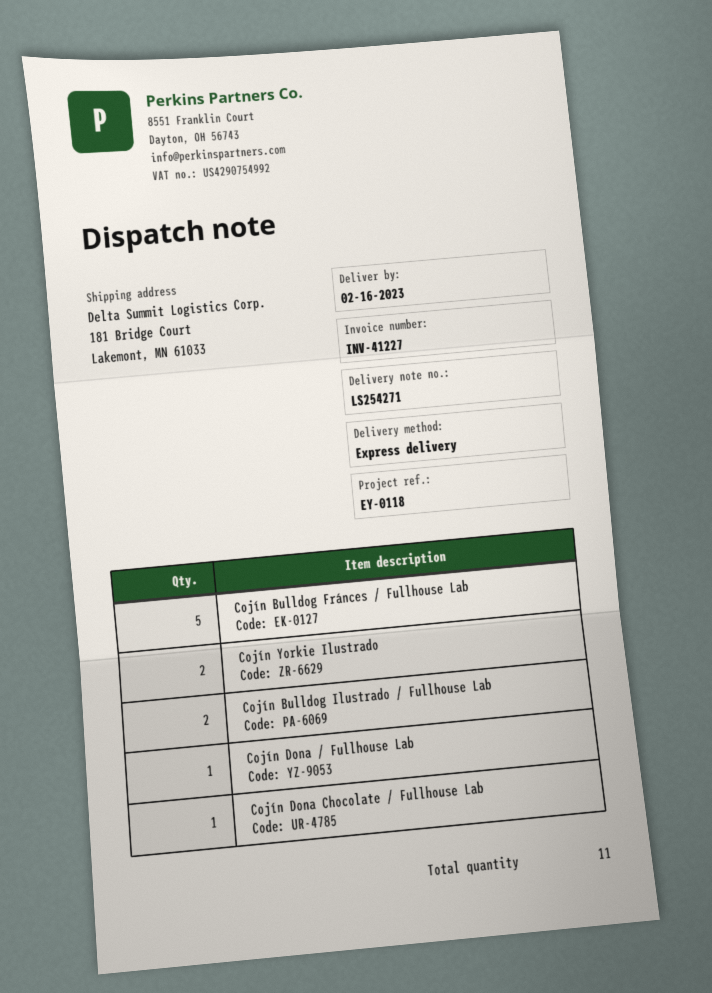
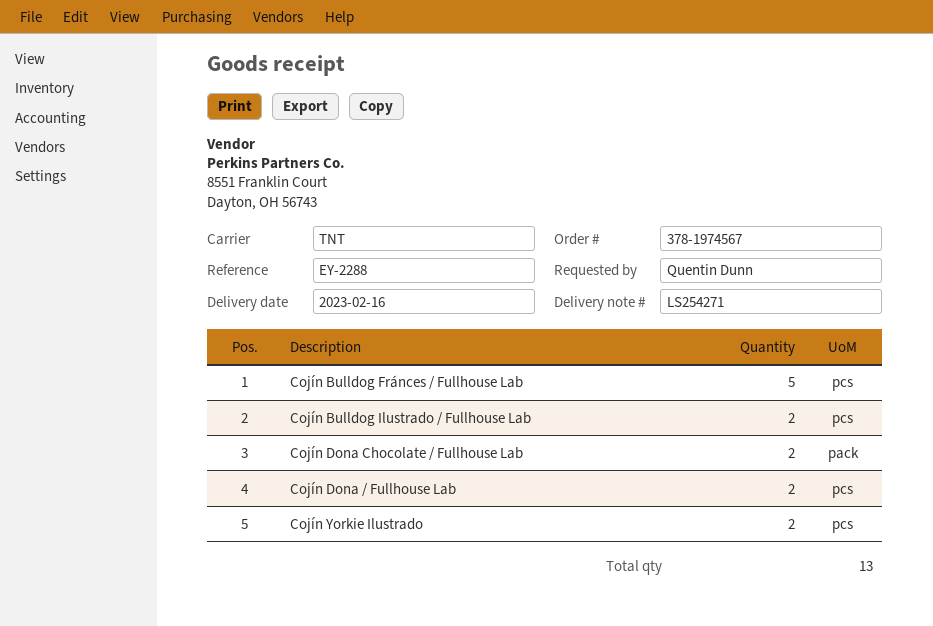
reference: EY-0118 -> EY-2288
shipping method: express -> TNT
Cojín Dona / Fullhouse Lab: 1 -> 2
Cojín Dona Chocolate / Fullhouse Lab: 1 -> 2
total quantity: 11 -> 13

